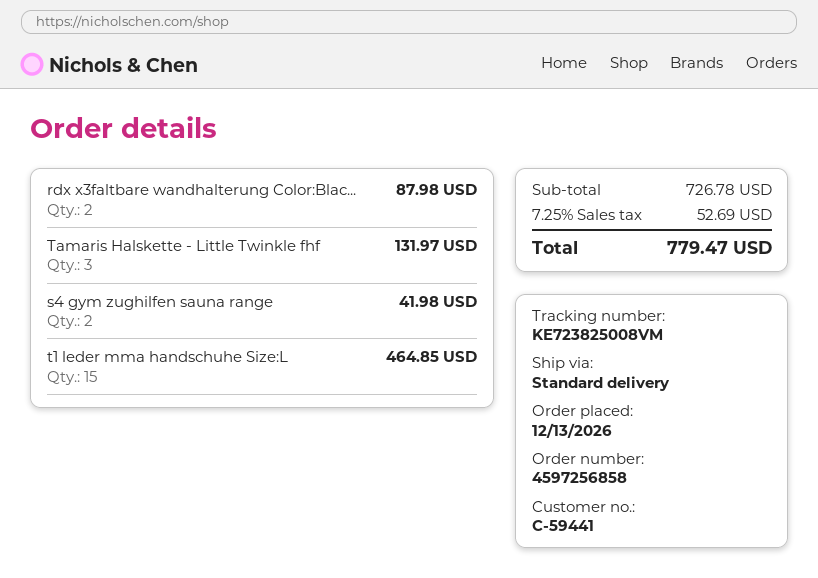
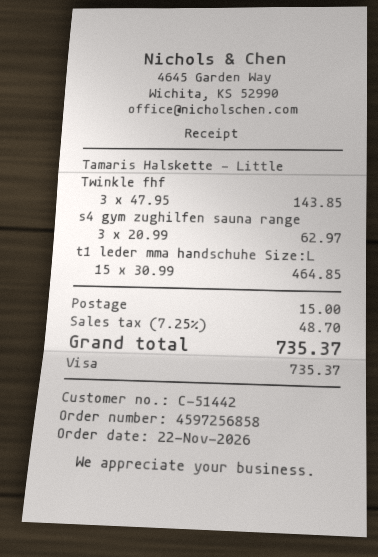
order date: 2026-12-13 -> 2026-11-22
customer number: C-59441 -> C-51442
rdx x3faltbare wandhalterung Color:Blac...: 2 for 87.98 -> none
Tamaris Halskette - Little Twinkle fhf: 3 for 131.97 -> 3 for 143.85
s4 gym zughilfen sauna range: 2 for 41.98 -> 3 for 62.97
shipping: none -> 15.00
tax: 7.25% = 52.69 -> 7.25% = 48.70
total: 779.47 -> 735.37

